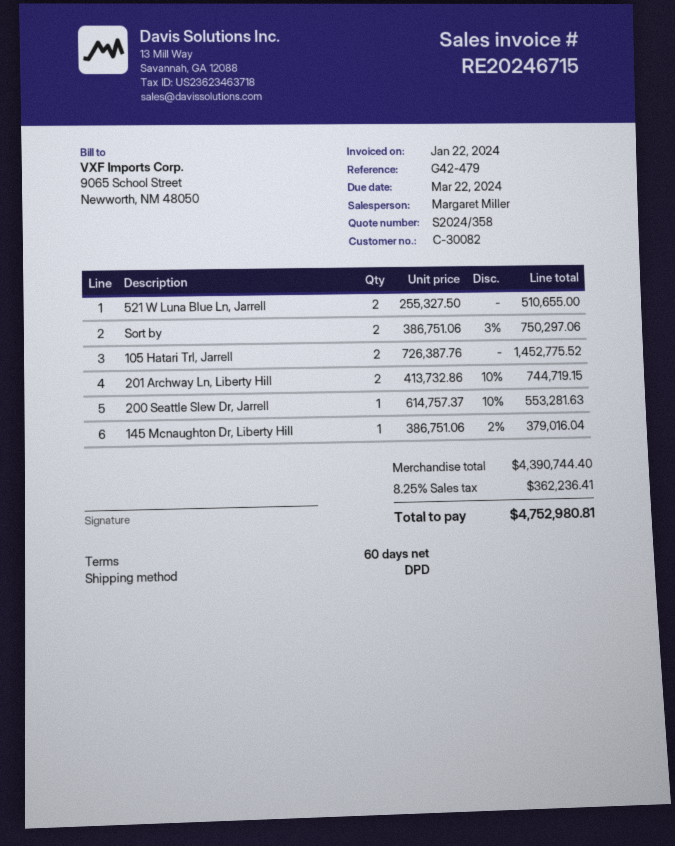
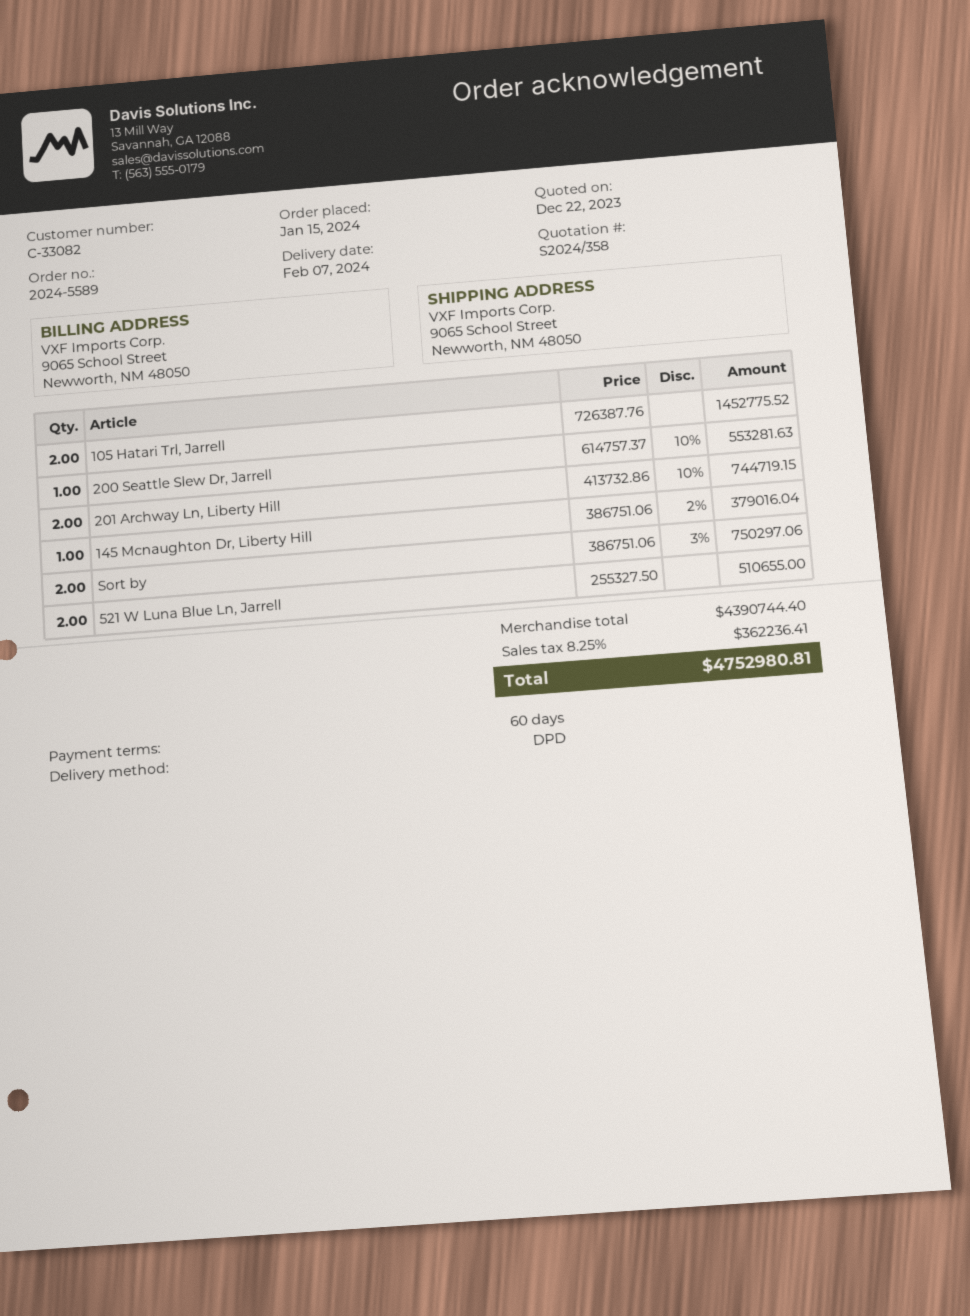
customer number: C-30082 -> C-33082

